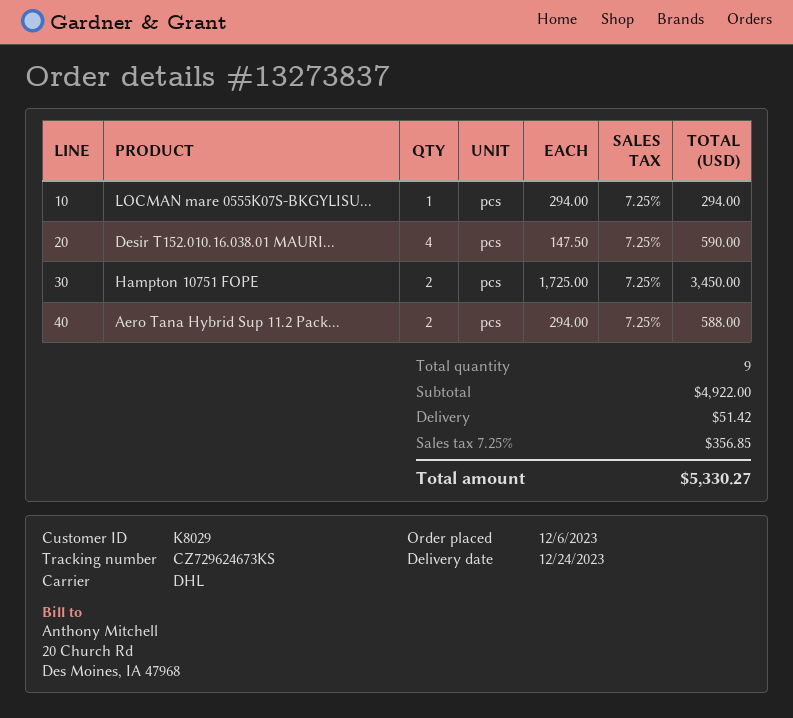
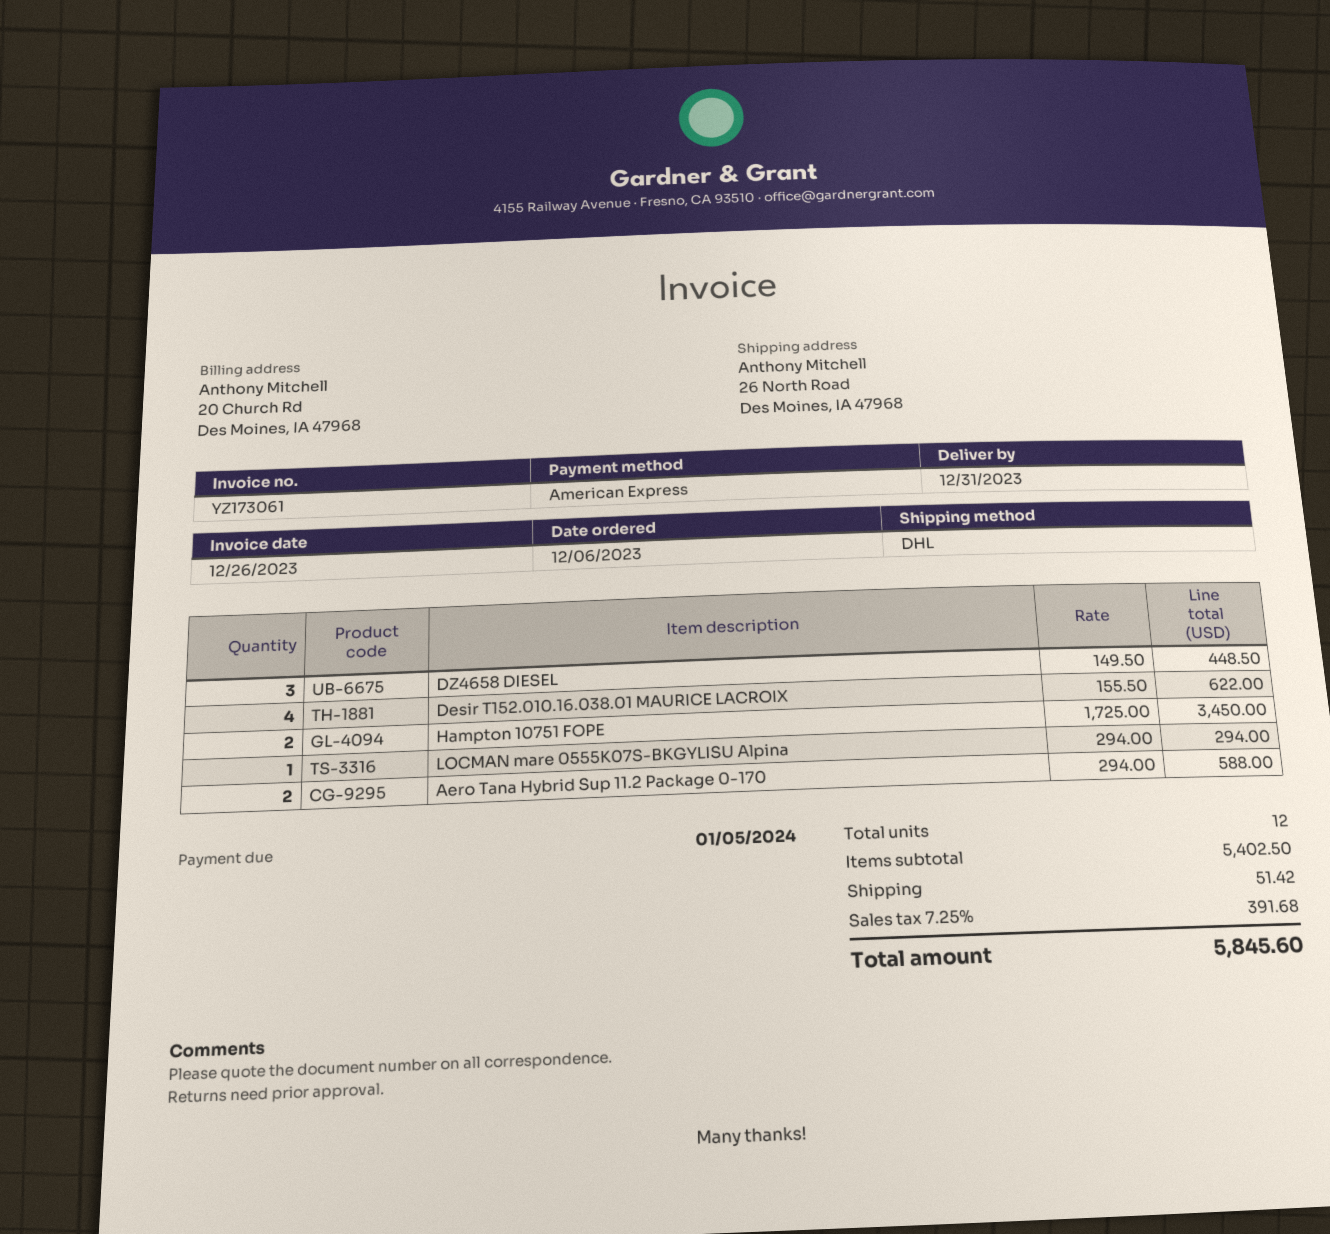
delivery date: 2023-12-24 -> 2023-12-31
Desir T152.010.16.038.01 MAURI...: 4 x 147.50 = 590.00 -> 4 x 155.50 = 622.00
DZ4658 DIESEL: none -> 3 x 149.50 = 448.50
total quantity: 9 -> 12
subtotal: 4922.00 -> 5402.50
tax: 7.25% = 356.85 -> 7.25% = 391.68
total: 5330.27 -> 5845.60

